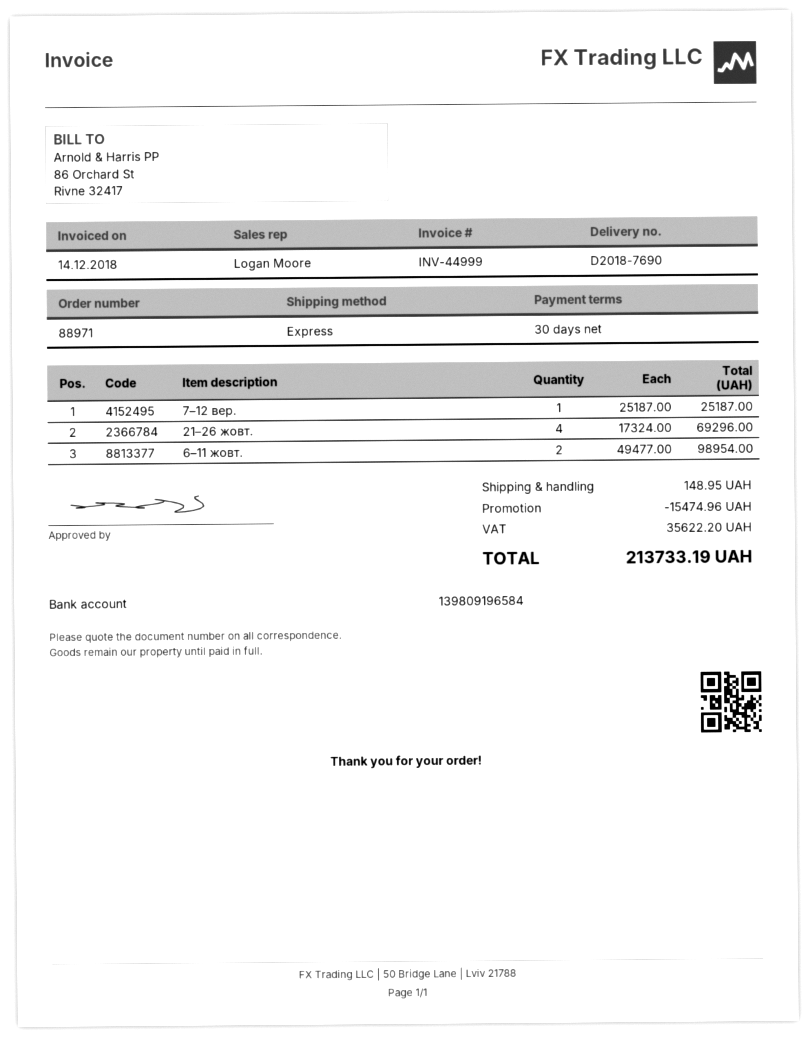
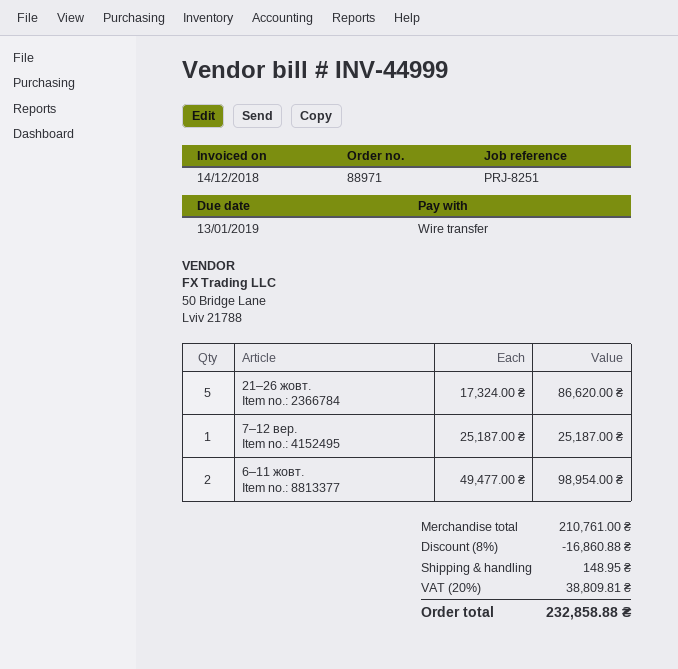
21–26 жовт.: 4 x 17324.00 = 69296.00 -> 5 x 17324.00 = 86620.00
discount: 15474.96 -> 16860.88
tax: 35622.20 -> 38809.81
total: 213733.19 -> 232858.88

